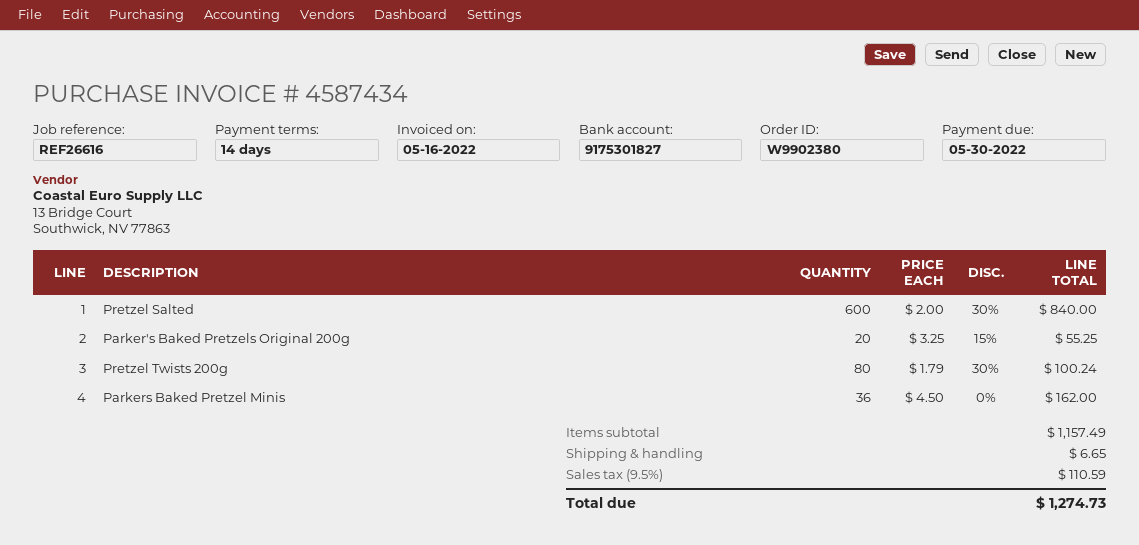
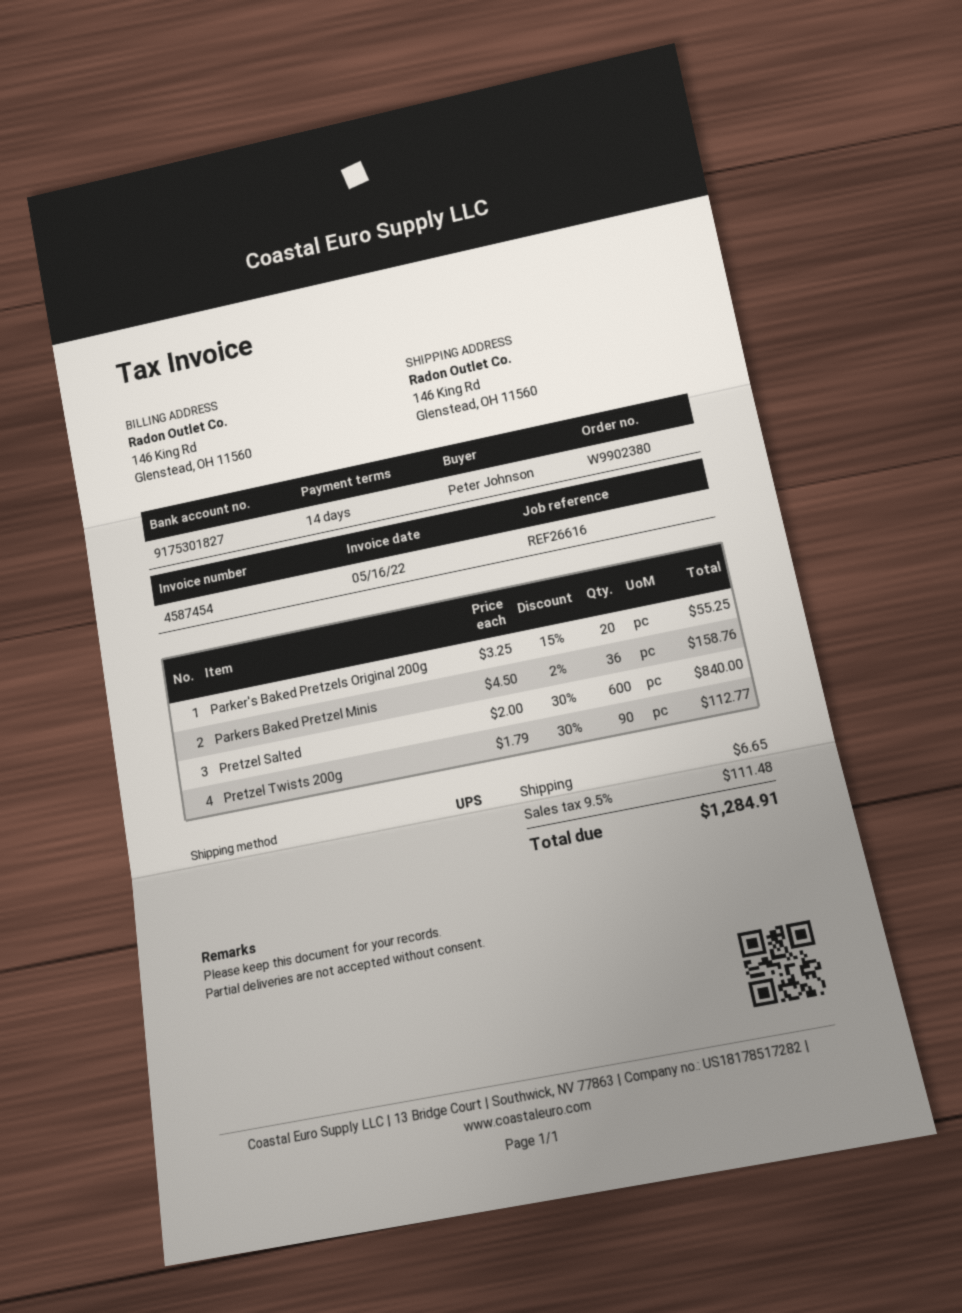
invoice number: 4587434 -> 4587454
Pretzel Twists 200g: 80 x 1.79 - 30% = 100.24 -> 90 x 1.79 - 30% = 112.77
Parkers Baked Pretzel Minis: 36 x 4.50 = 162.00 -> 36 x 4.50 - 2% = 158.76
tax: 9.5% = 110.59 -> 9.5% = 111.48
total: 1274.73 -> 1284.91

